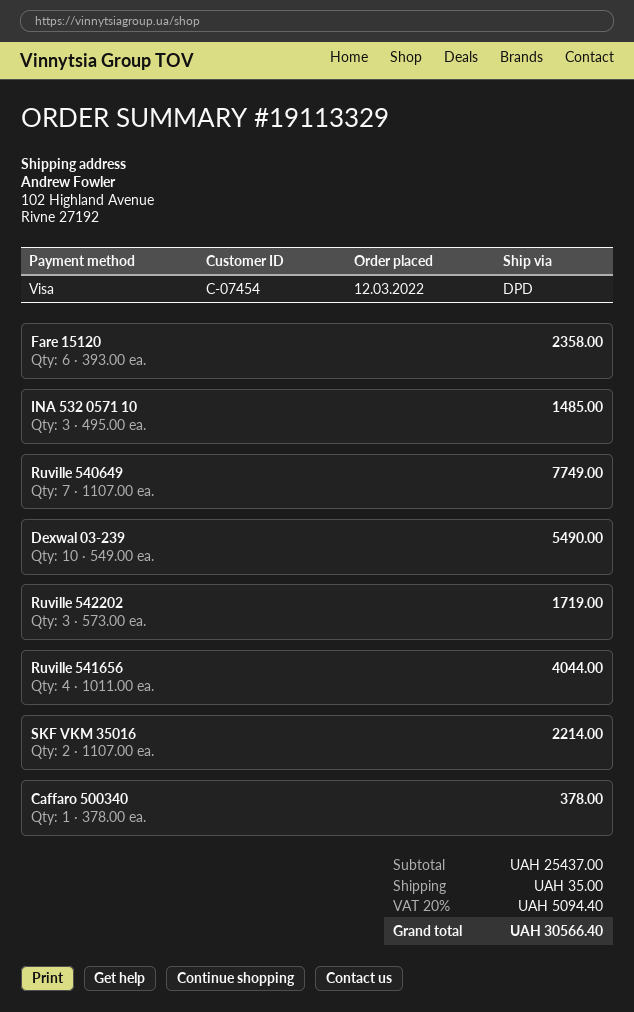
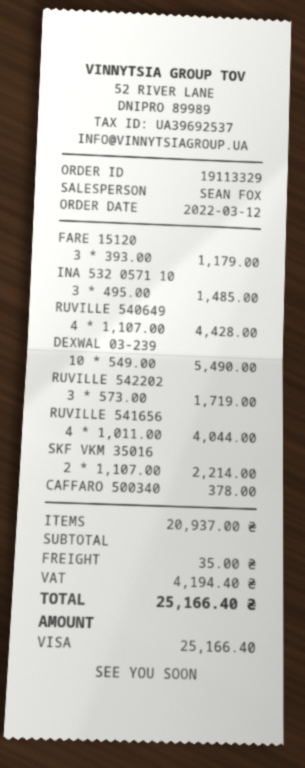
Fare 15120: 6 x 393.00 = 2358.00 -> 3 x 393.00 = 1179.00
Ruville 540649: 7 x 1107.00 = 7749.00 -> 4 x 1107.00 = 4428.00
subtotal: 25437.00 -> 20937.00
tax: 5094.40 -> 4194.40
total: 30566.40 -> 25166.40

